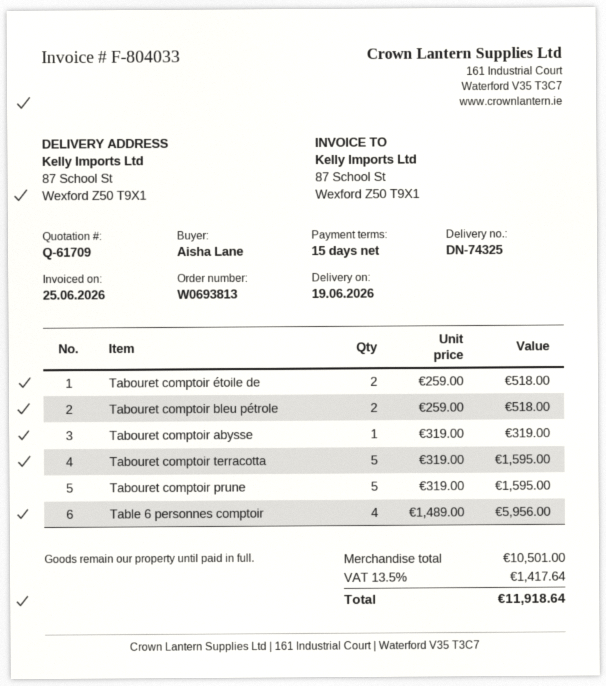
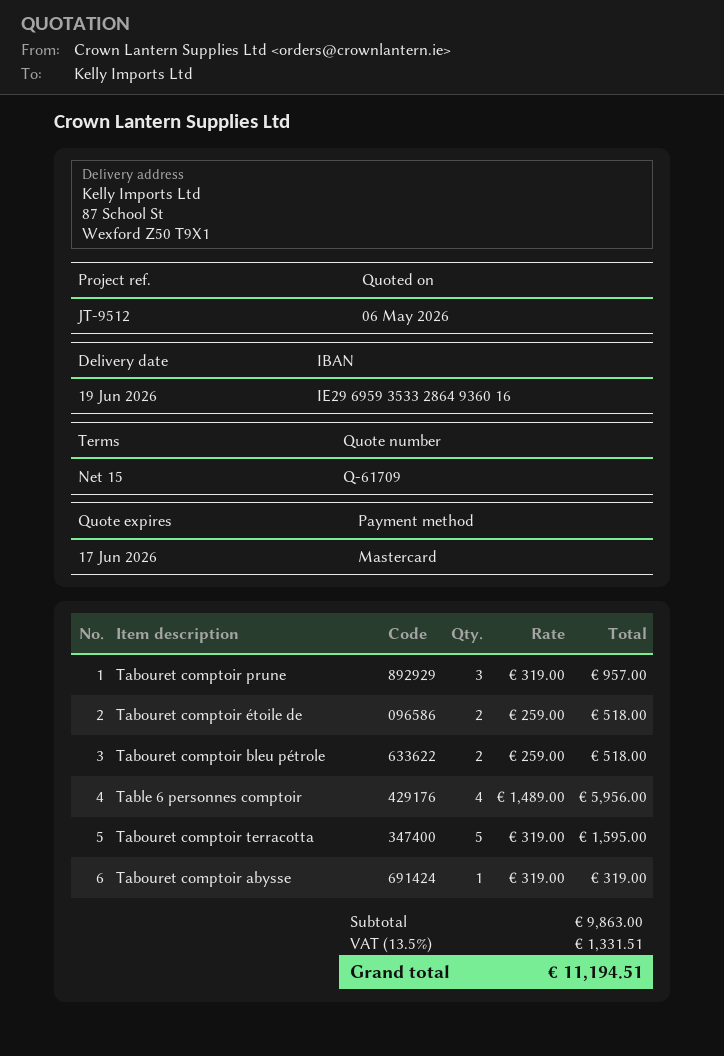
Tabouret comptoir prune: 5 x 319.00 = 1595.00 -> 3 x 319.00 = 957.00
subtotal: 10501.00 -> 9863.00
tax: 13.5% = 1417.64 -> 13.5% = 1331.51
total: 11918.64 -> 11194.51

